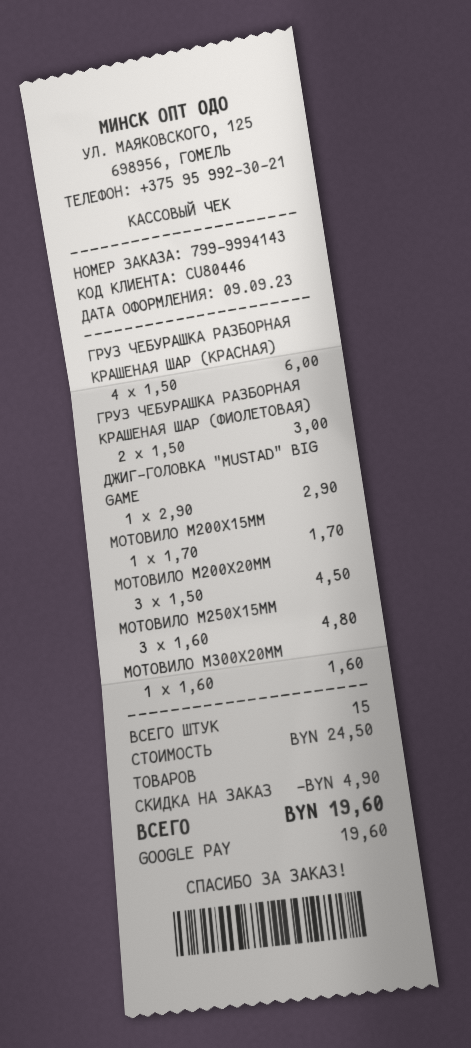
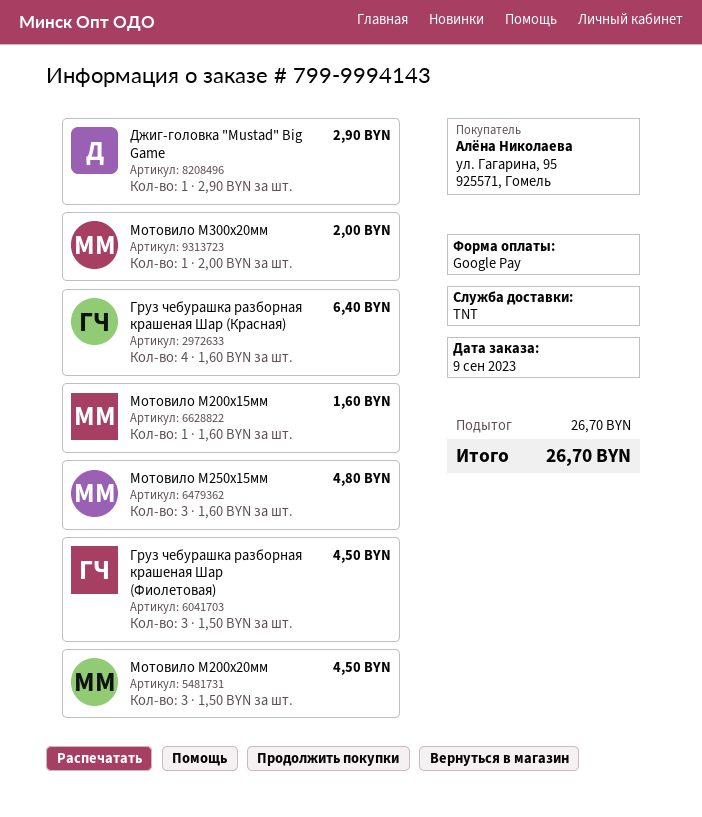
ГРУЗ ЧЕБУРАШКА РАЗБОРНАЯ КРАШЕНАЯ ШАР (КРАСНАЯ): 4 x 1.50 = 6.00 -> 4 x 1.60 = 6.40
ГРУЗ ЧЕБУРАШКА РАЗБОРНАЯ КРАШЕНАЯ ШАР (ФИОЛЕТОВАЯ): 2 x 1.50 = 3.00 -> 3 x 1.50 = 4.50
МОТОВИЛО M200Х15ММ: 1 x 1.70 = 1.70 -> 1 x 1.60 = 1.60
МОТОВИЛО M300Х20ММ: 1 x 1.60 = 1.60 -> 1 x 2.00 = 2.00
subtotal: 24.50 -> 26.70
discount: 4.90 -> none
total: 19.60 -> 26.70

